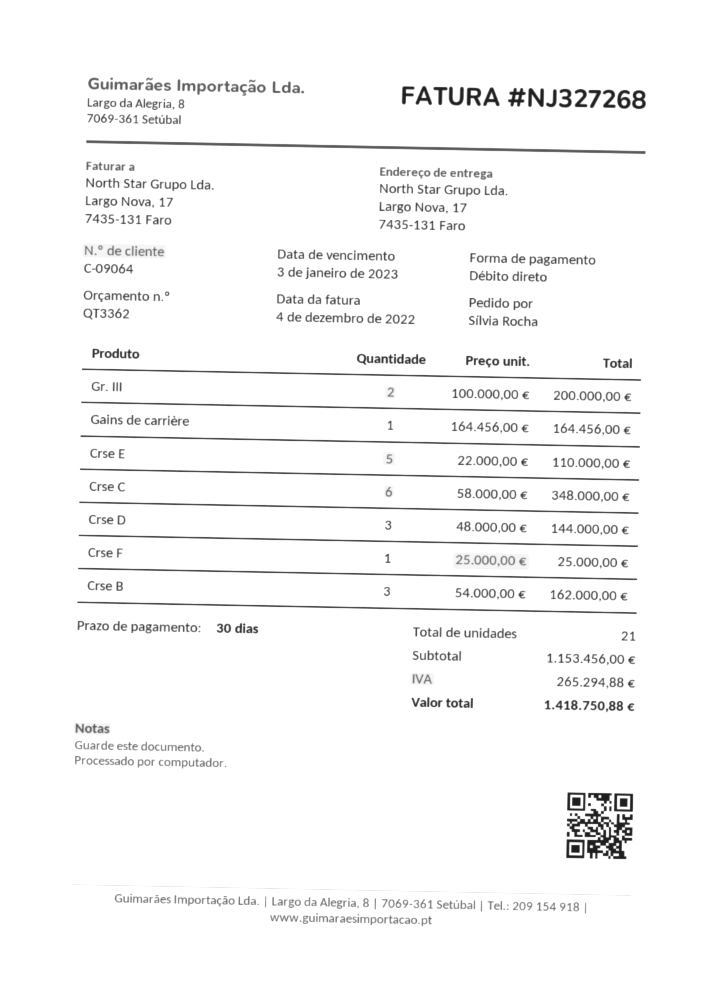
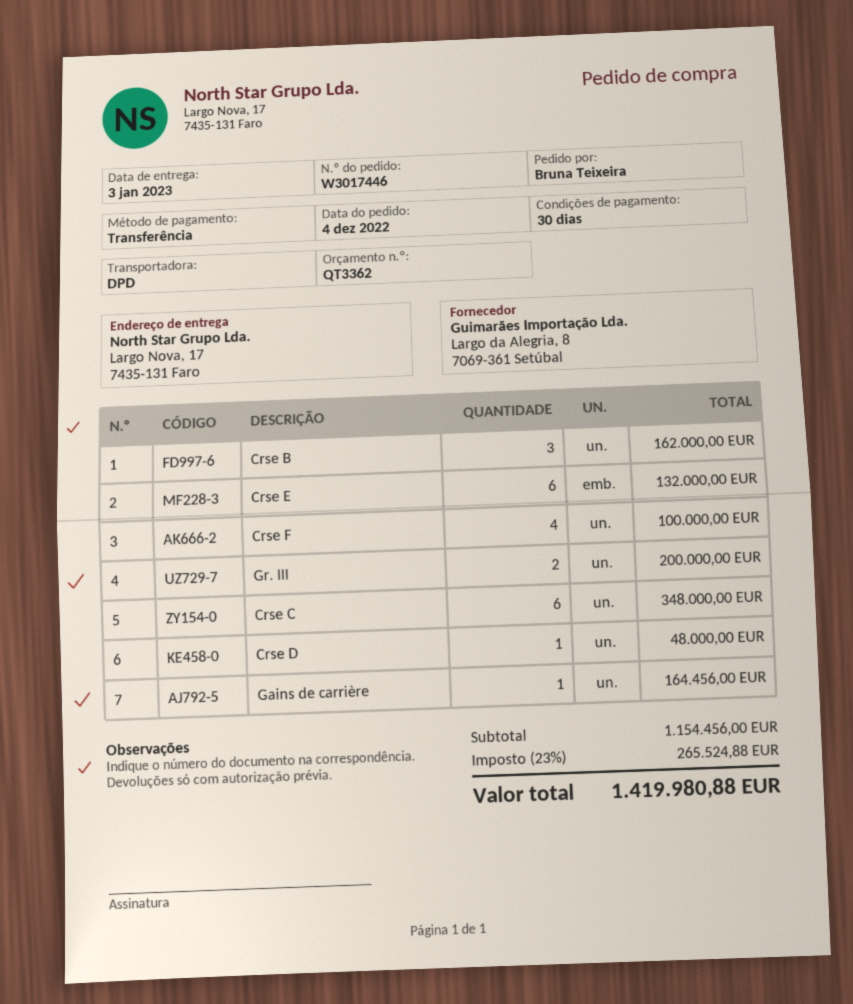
ordered by: Sílvia Rocha -> Bruna Teixeira
payment method: direct debit -> bank transfer
Crse E: 5 for 110000.00 -> 6 for 132000.00
Crse D: 3 for 144000.00 -> 1 for 48000.00
Crse F: 1 for 25000.00 -> 4 for 100000.00
subtotal: 1153456.00 -> 1154456.00
tax: 265294.88 -> 265524.88
total: 1418750.88 -> 1419980.88

